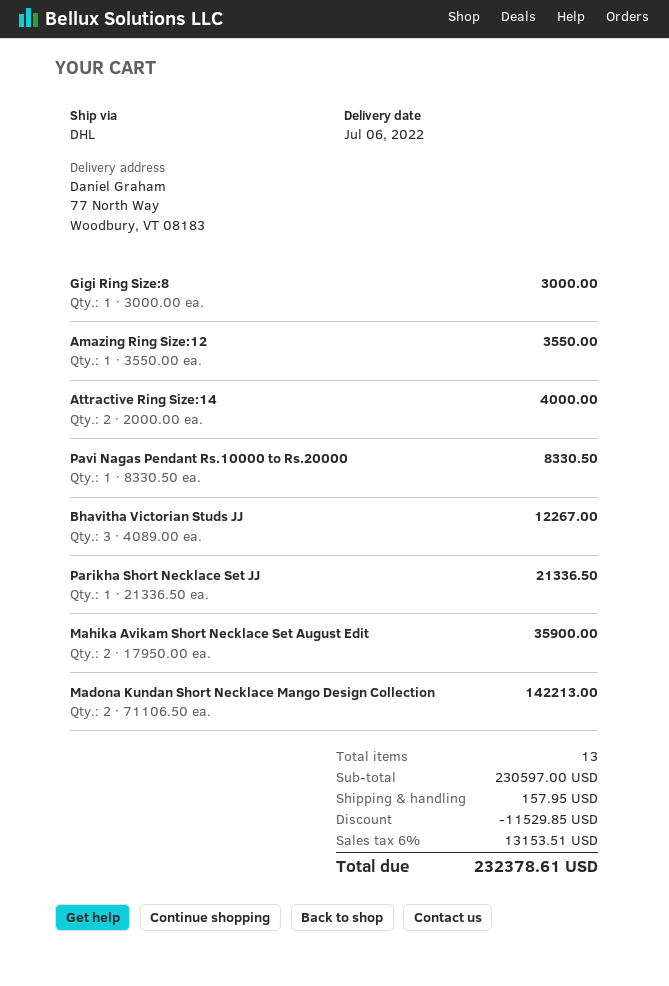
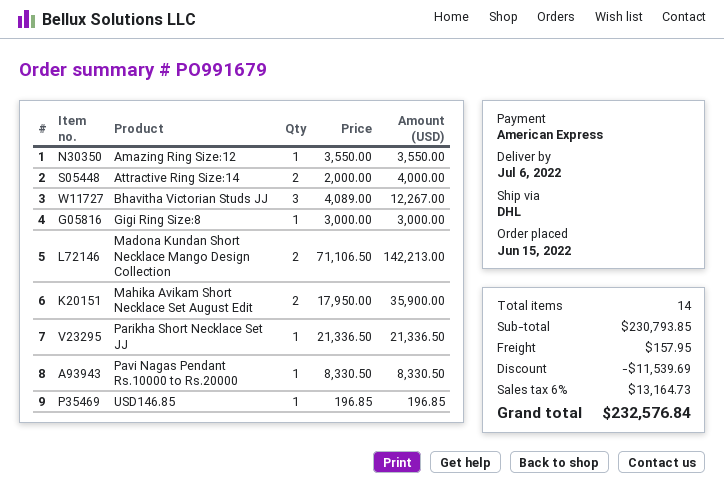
USD146.85: none -> 1 x 196.85 = 196.85
total quantity: 13 -> 14
subtotal: 230597.00 -> 230793.85
discount: 11529.85 -> 11539.69
tax: 6% = 13153.51 -> 6% = 13164.73
total: 232378.61 -> 232576.84

